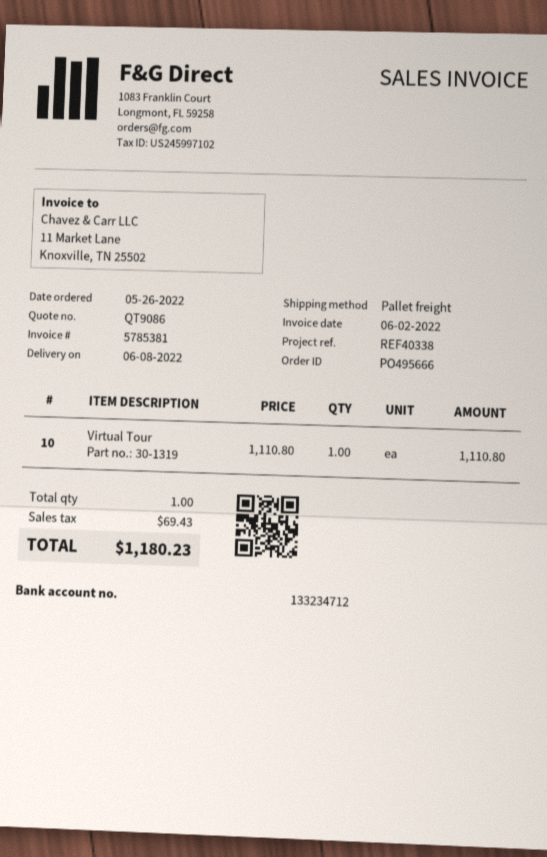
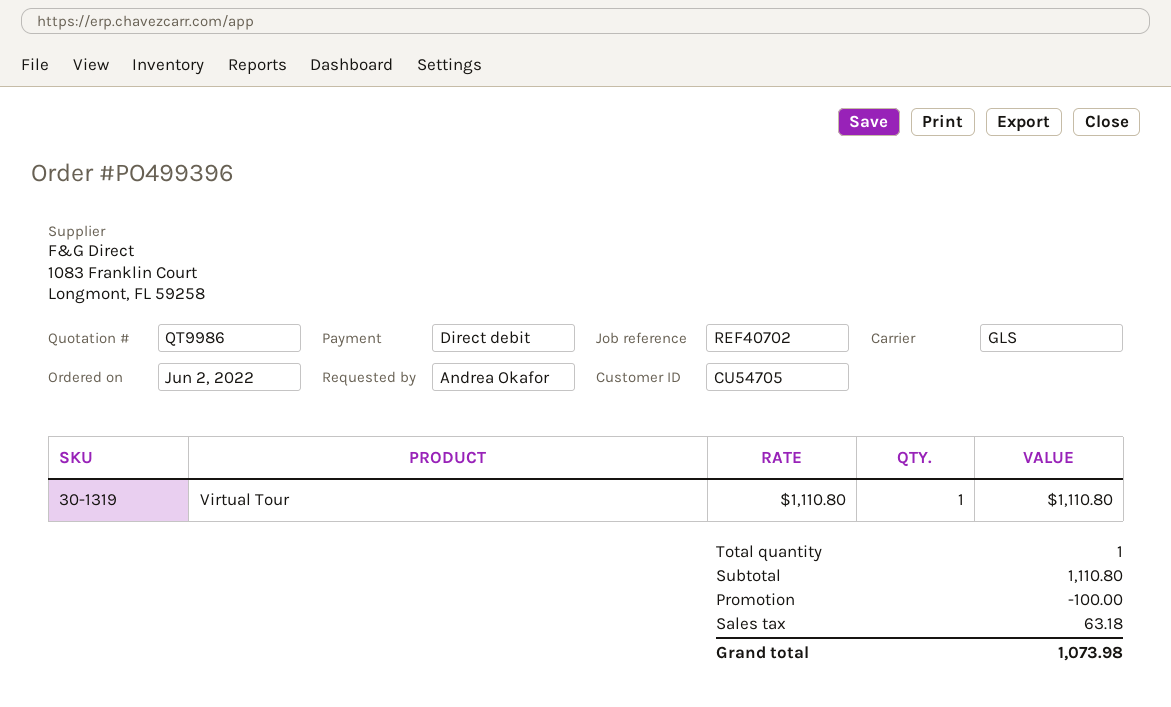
quote number: QT9086 -> QT9986
order number: PO495666 -> PO499396
order date: 2022-05-26 -> 2022-06-02
reference: REF40338 -> REF40702
shipping method: pallet freight -> GLS
discount: none -> 100.00
tax: 69.43 -> 63.18
total: 1180.23 -> 1073.98

